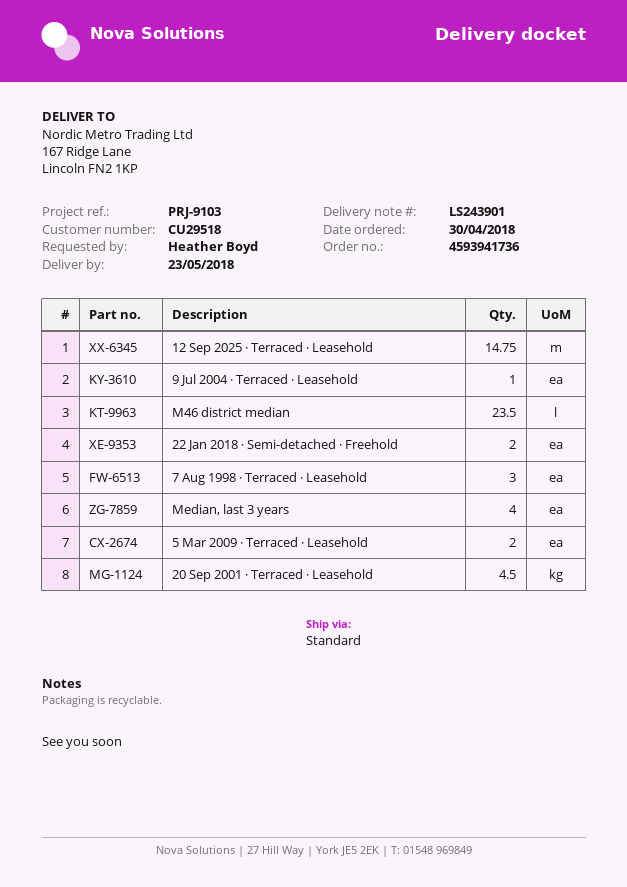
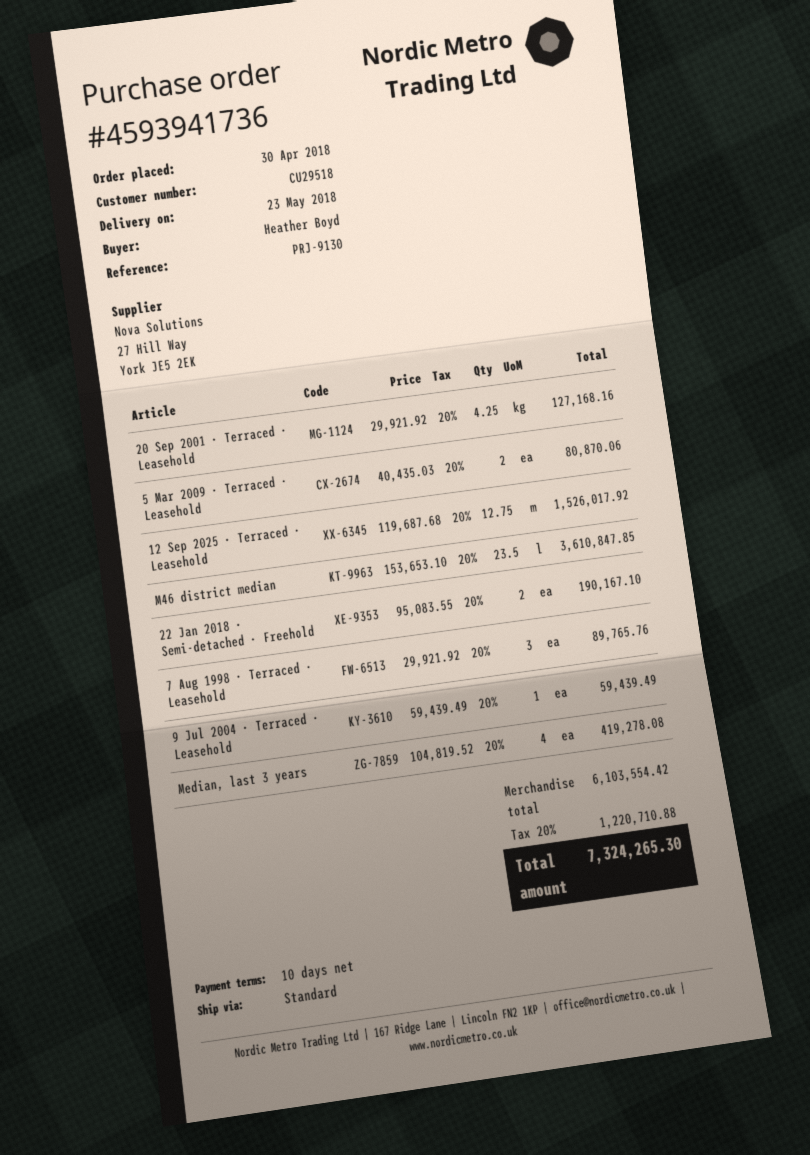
reference: PRJ-9103 -> PRJ-9130
12 Sep 2025 · Terraced · Leasehold: 14.75 -> 12.75
20 Sep 2001 · Terraced · Leasehold: 4.5 -> 4.25

